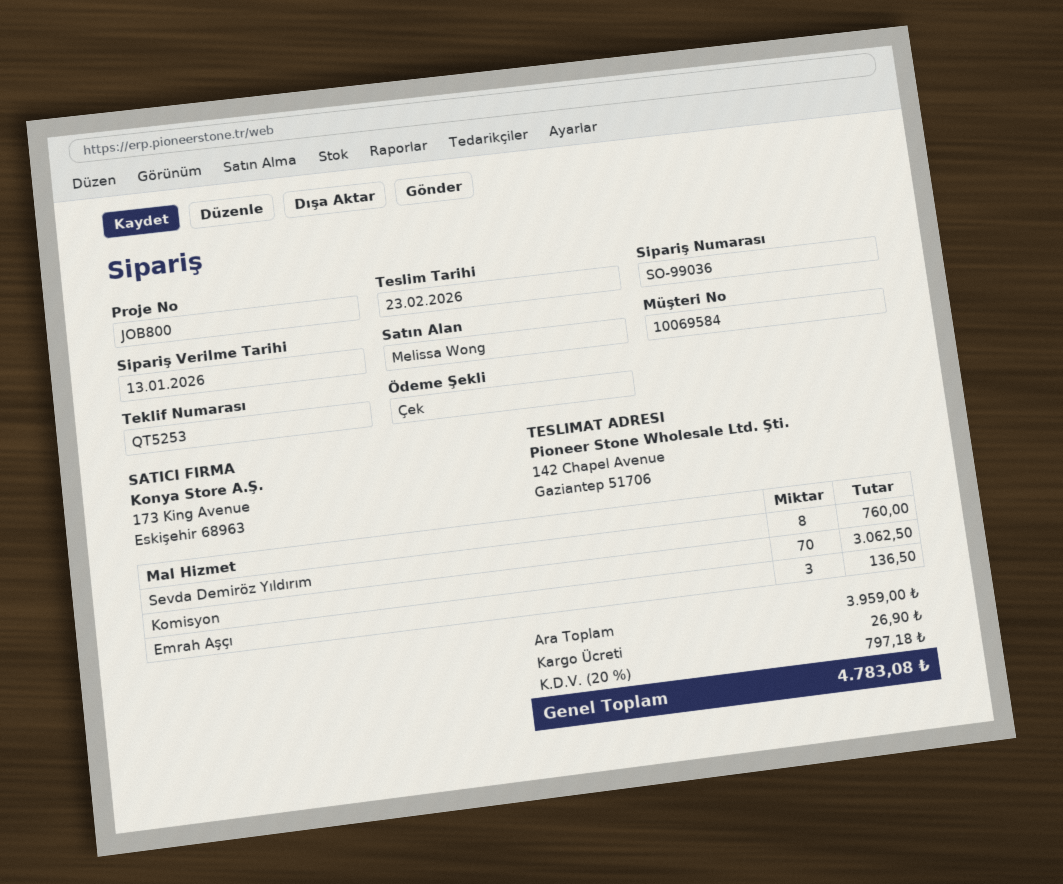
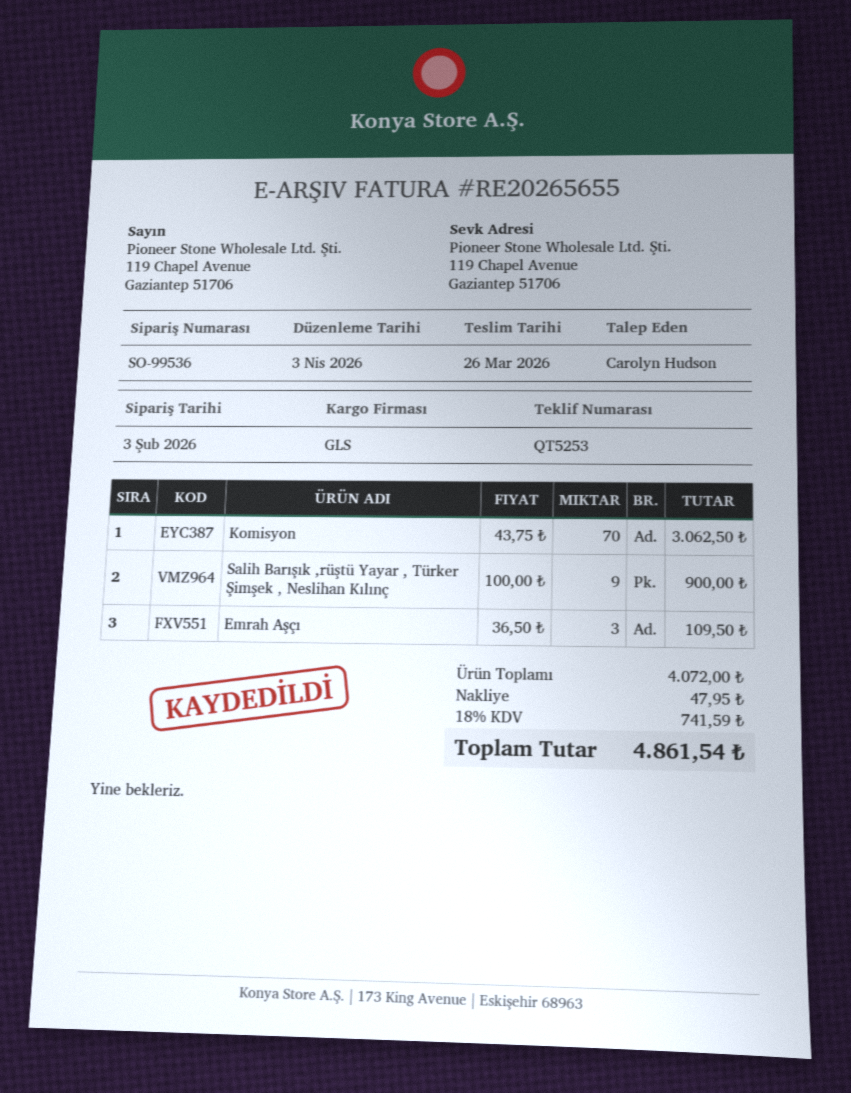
order number: SO-99036 -> SO-99536
order date: 2026-01-13 -> 2026-02-03
delivery date: 2026-02-23 -> 2026-03-26
ordered by: Melissa Wong -> Carolyn Hudson
ship to: 142 Chapel Avenue, Gaziantep 51706 -> 119 Chapel Avenue, Gaziantep 51706
Sevda Demiröz Yıldırım: 8 for 760.00 -> none
Emrah Aşçı: 3 for 136.50 -> 3 for 109.50
Salih Barışık ,rüştü Yayar , Türker Şimşek , Neslihan Kılınç: none -> 9 for 900.00
subtotal: 3959.00 -> 4072.00
shipping: 26.90 -> 47.95
tax: 20% = 797.18 -> 18% = 741.59
total: 4783.08 -> 4861.54

